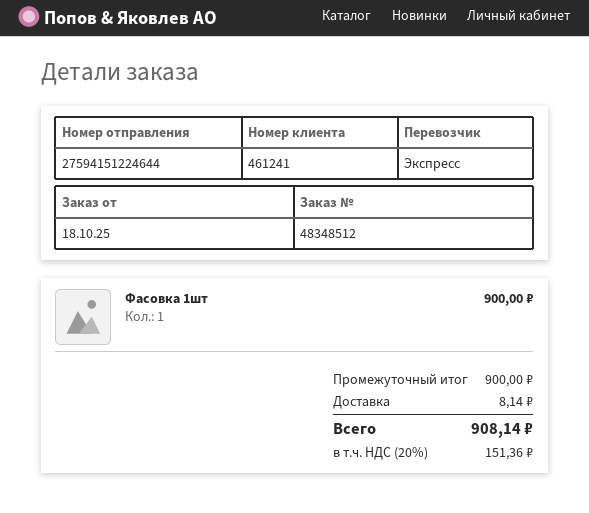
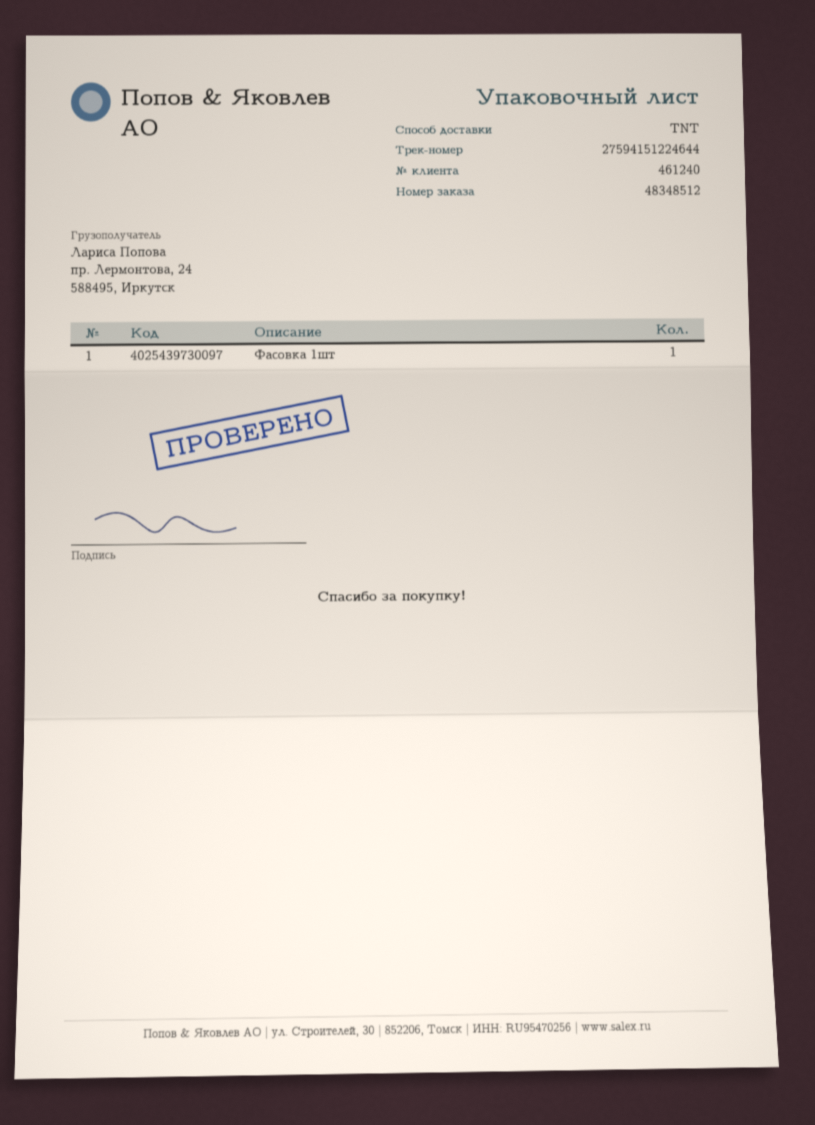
customer number: 461241 -> 461240
shipping method: express -> TNT

